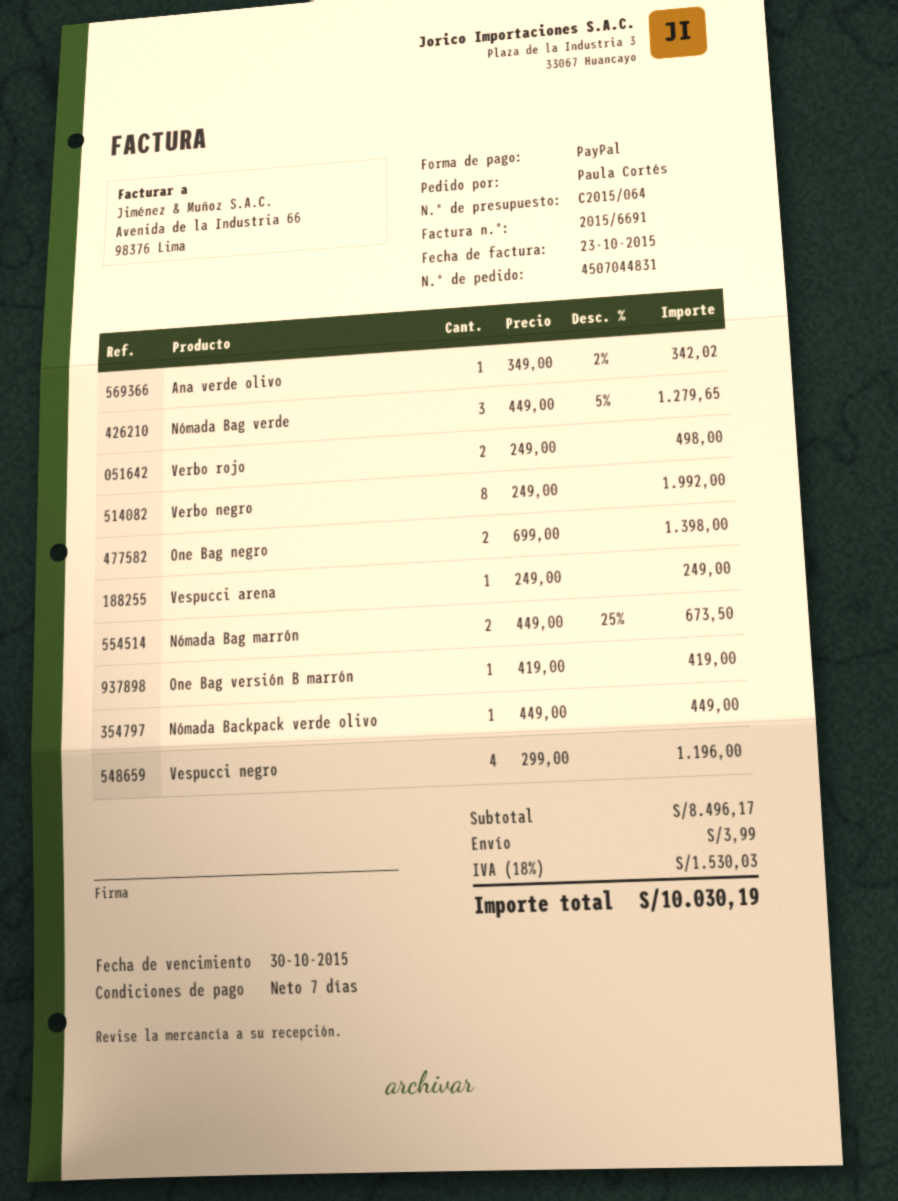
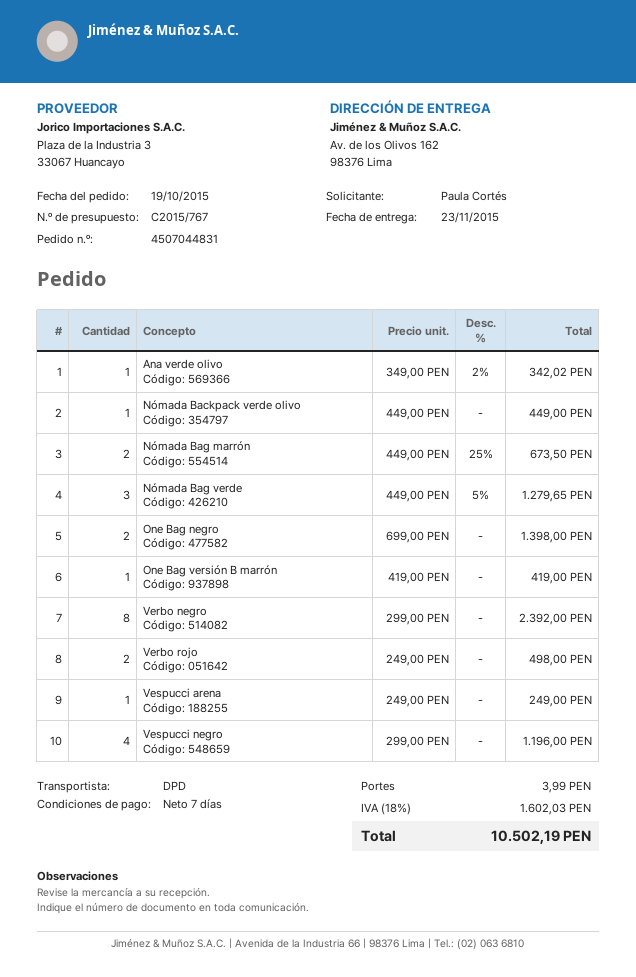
quote number: C2015/064 -> C2015/767
Verbo negro: 8 x 249.00 = 1992.00 -> 8 x 299.00 = 2392.00
tax: 18% = 1530.03 -> 18% = 1602.03
total: 10030.19 -> 10502.19

